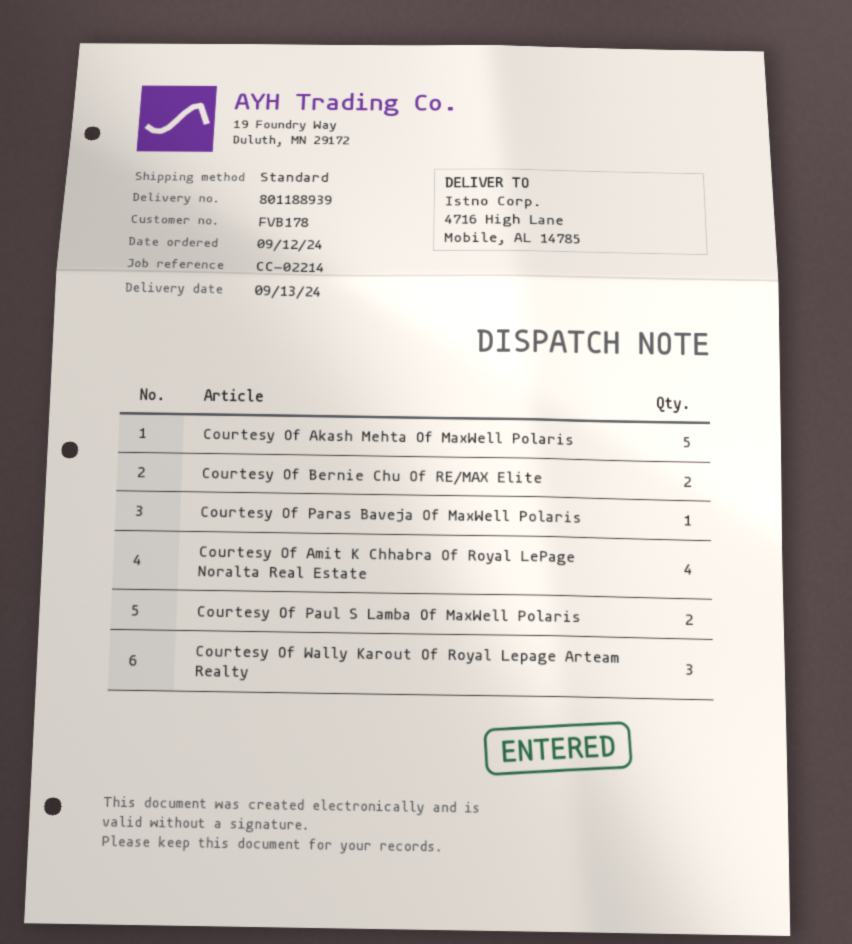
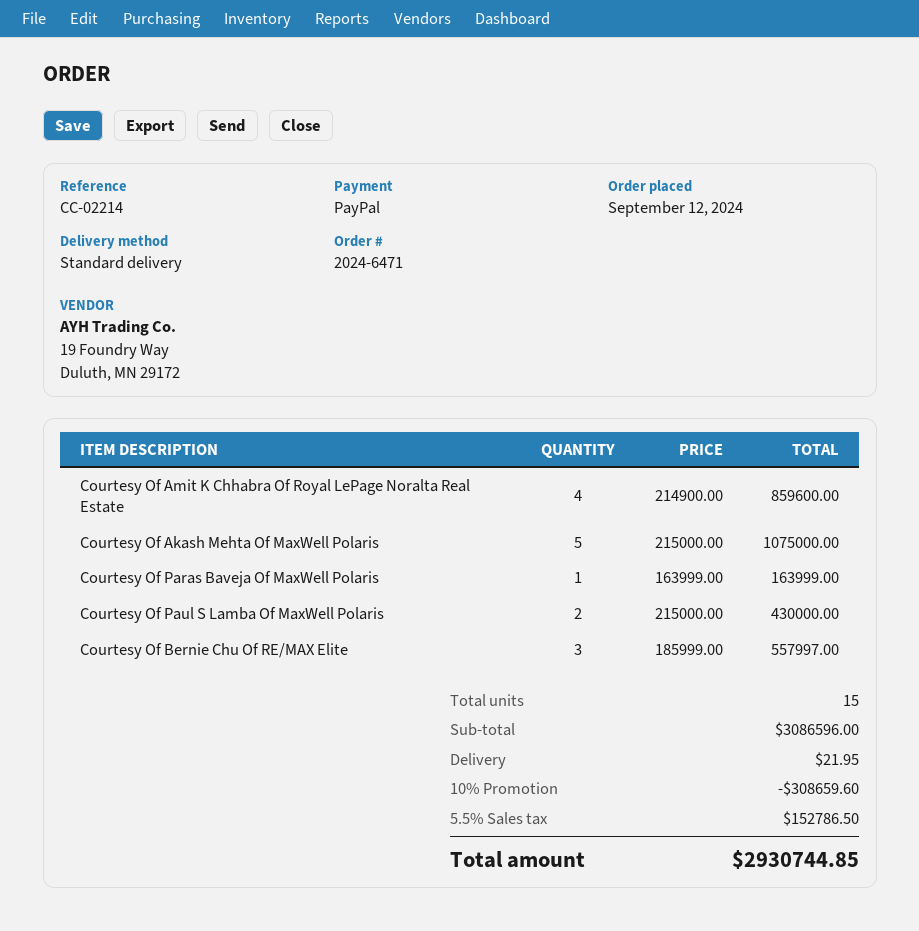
Courtesy Of Bernie Chu Of RE/MAX Elite: 2 -> 3
Courtesy Of Wally Karout Of Royal Lepage Arteam Realty: 3 -> none

